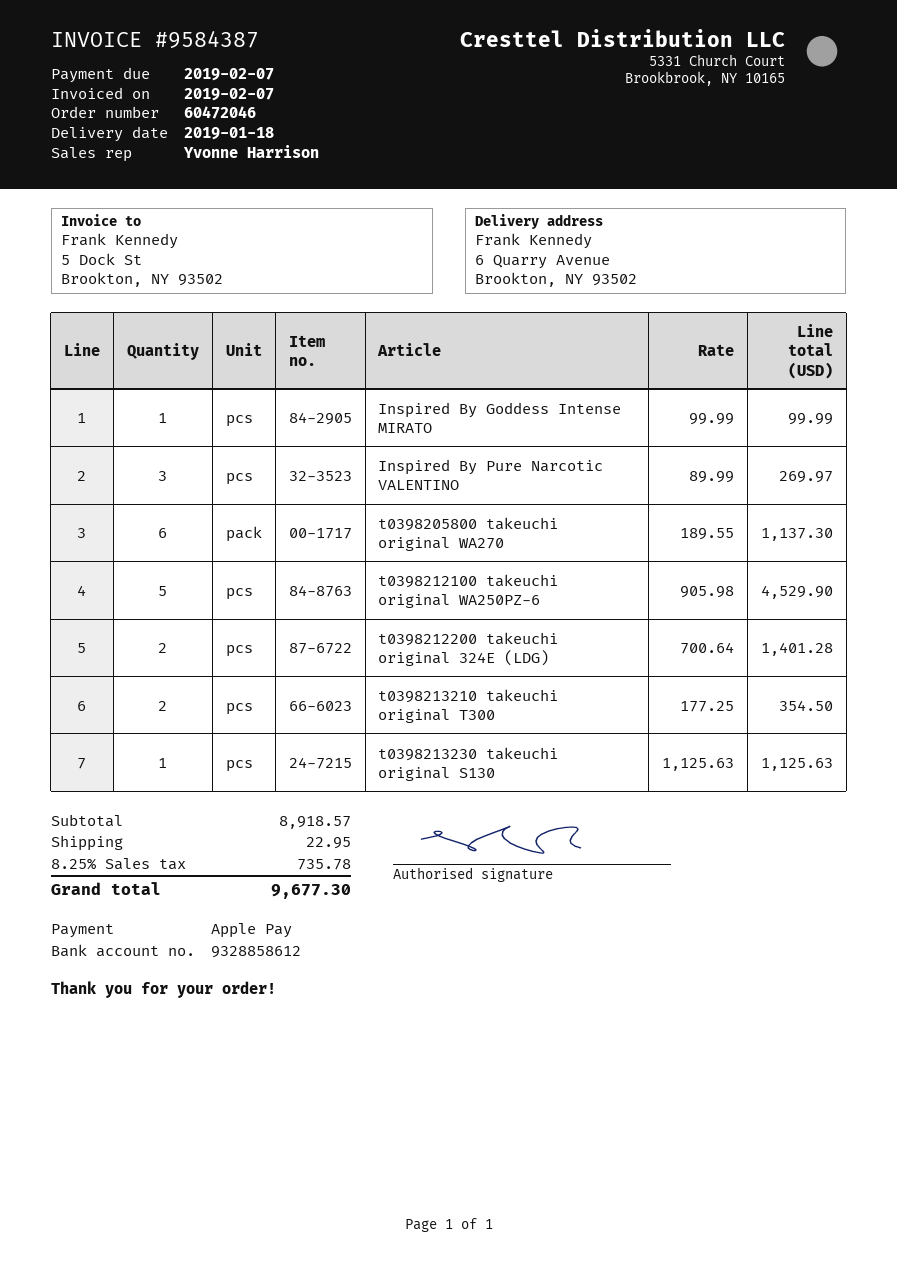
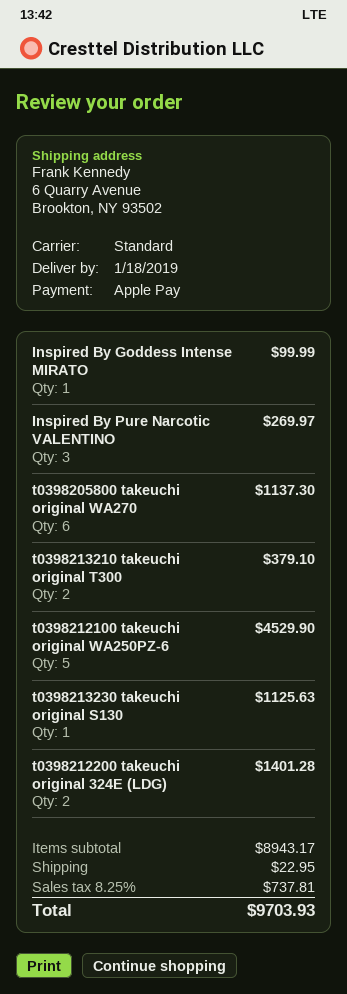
t0398213210 takeuchi original T300: 2 for 354.50 -> 2 for 379.10
subtotal: 8918.57 -> 8943.17
tax: 8.25% = 735.78 -> 8.25% = 737.81
total: 9677.30 -> 9703.93

